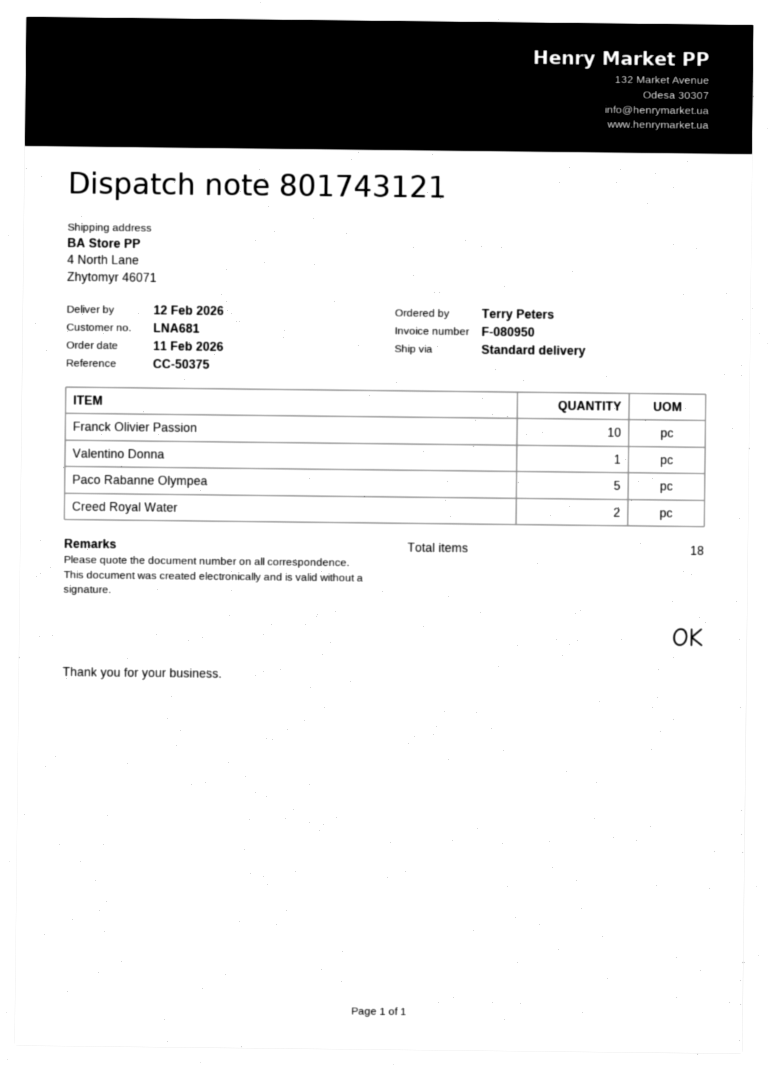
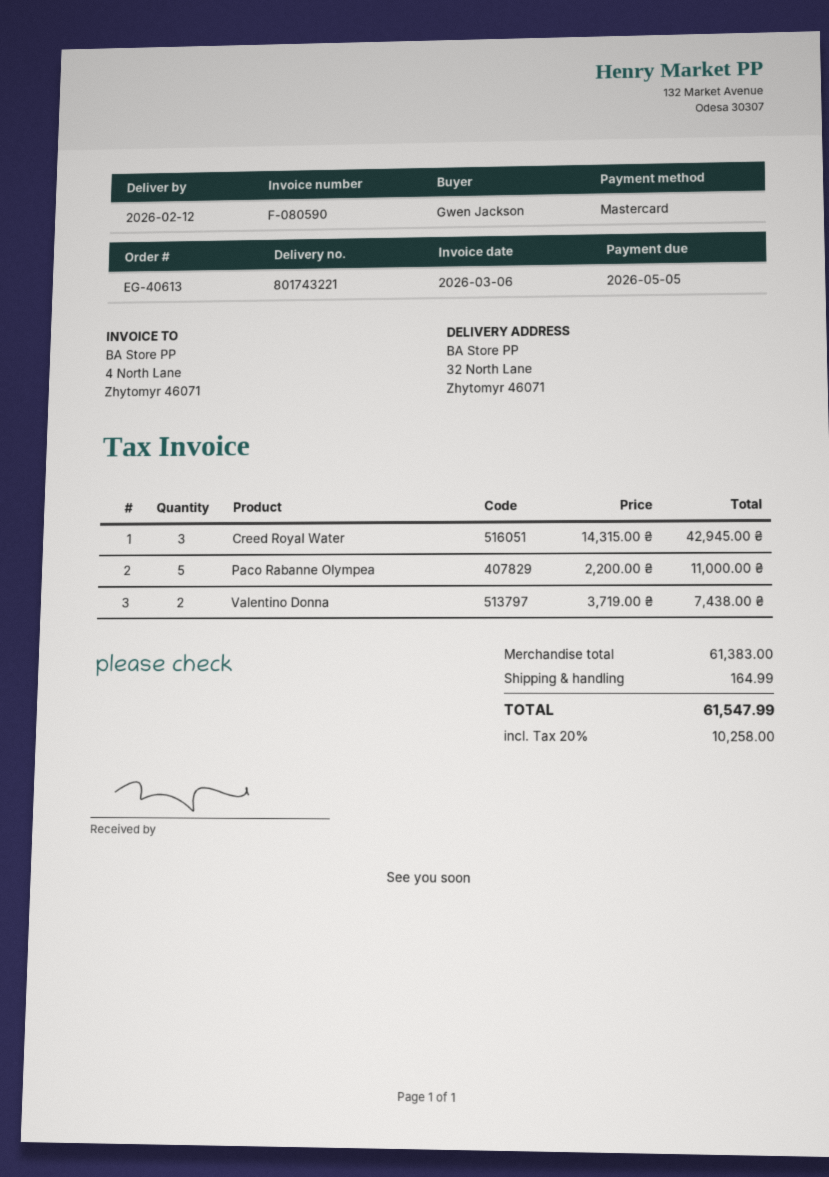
delivery note number: 801743121 -> 801743221
invoice number: F-080950 -> F-080590
ordered by: Terry Peters -> Gwen Jackson
ship to: 4 North Lane, Zhytomyr 46071 -> 32 North Lane, Zhytomyr 46071
Franck Olivier Passion: 10 -> none
Valentino Donna: 1 -> 2
Creed Royal Water: 2 -> 3

